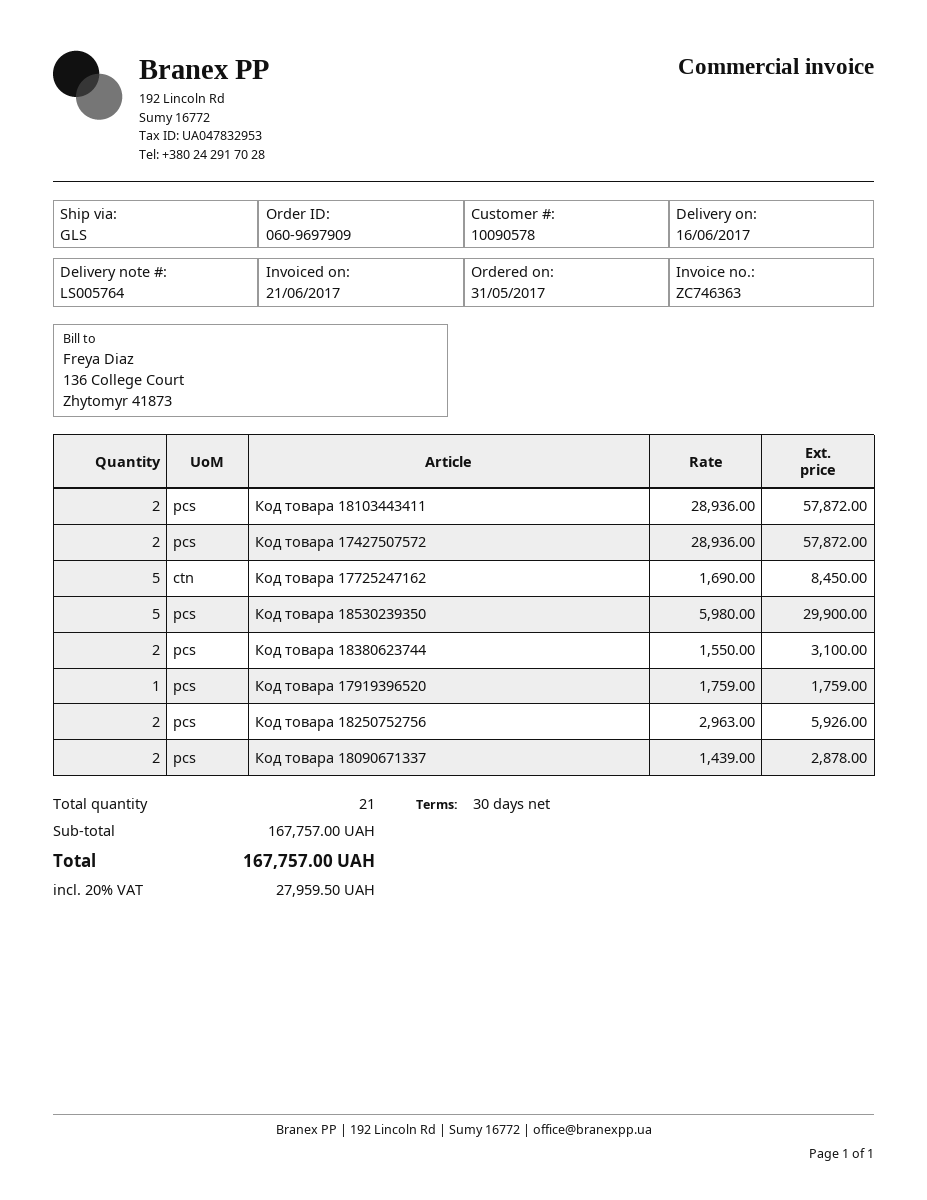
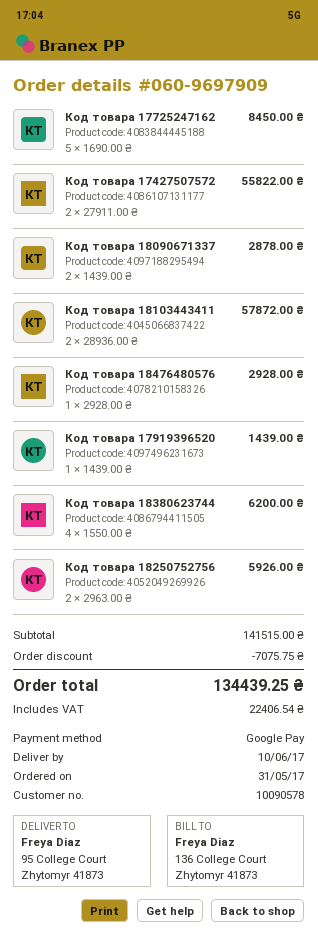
delivery date: 2017-06-16 -> 2017-06-10
Код товара 17427507572: 2 x 28936.00 = 57872.00 -> 2 x 27911.00 = 55822.00
Код товара 18530239350: 5 x 5980.00 = 29900.00 -> none
Код товара 18380623744: 2 x 1550.00 = 3100.00 -> 4 x 1550.00 = 6200.00
Код товара 17919396520: 1 x 1759.00 = 1759.00 -> 1 x 1439.00 = 1439.00
Код товара 18476480576: none -> 1 x 2928.00 = 2928.00
subtotal: 167757.00 -> 141515.00
discount: none -> 7075.75
tax: 27959.50 -> 22406.54
total: 167757.00 -> 134439.25

